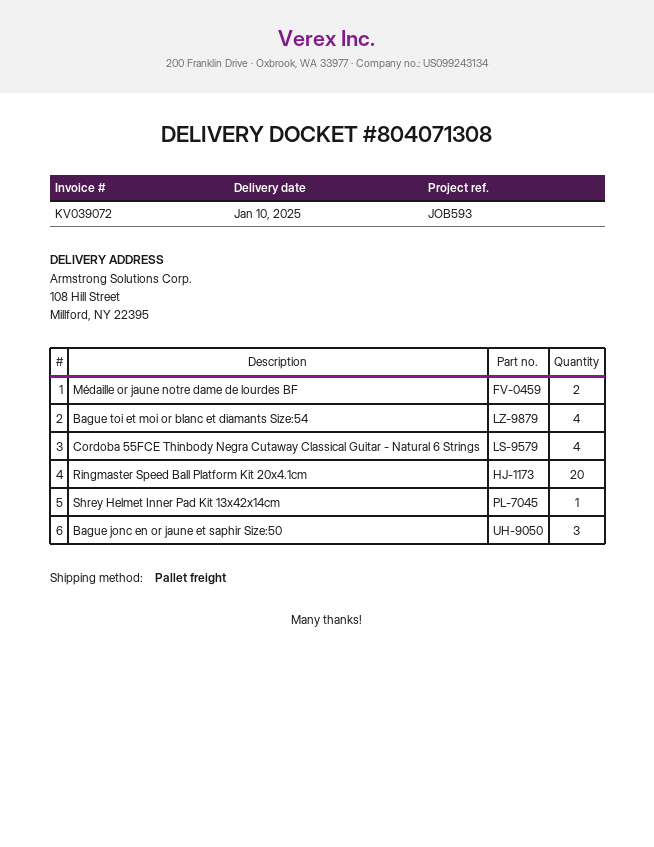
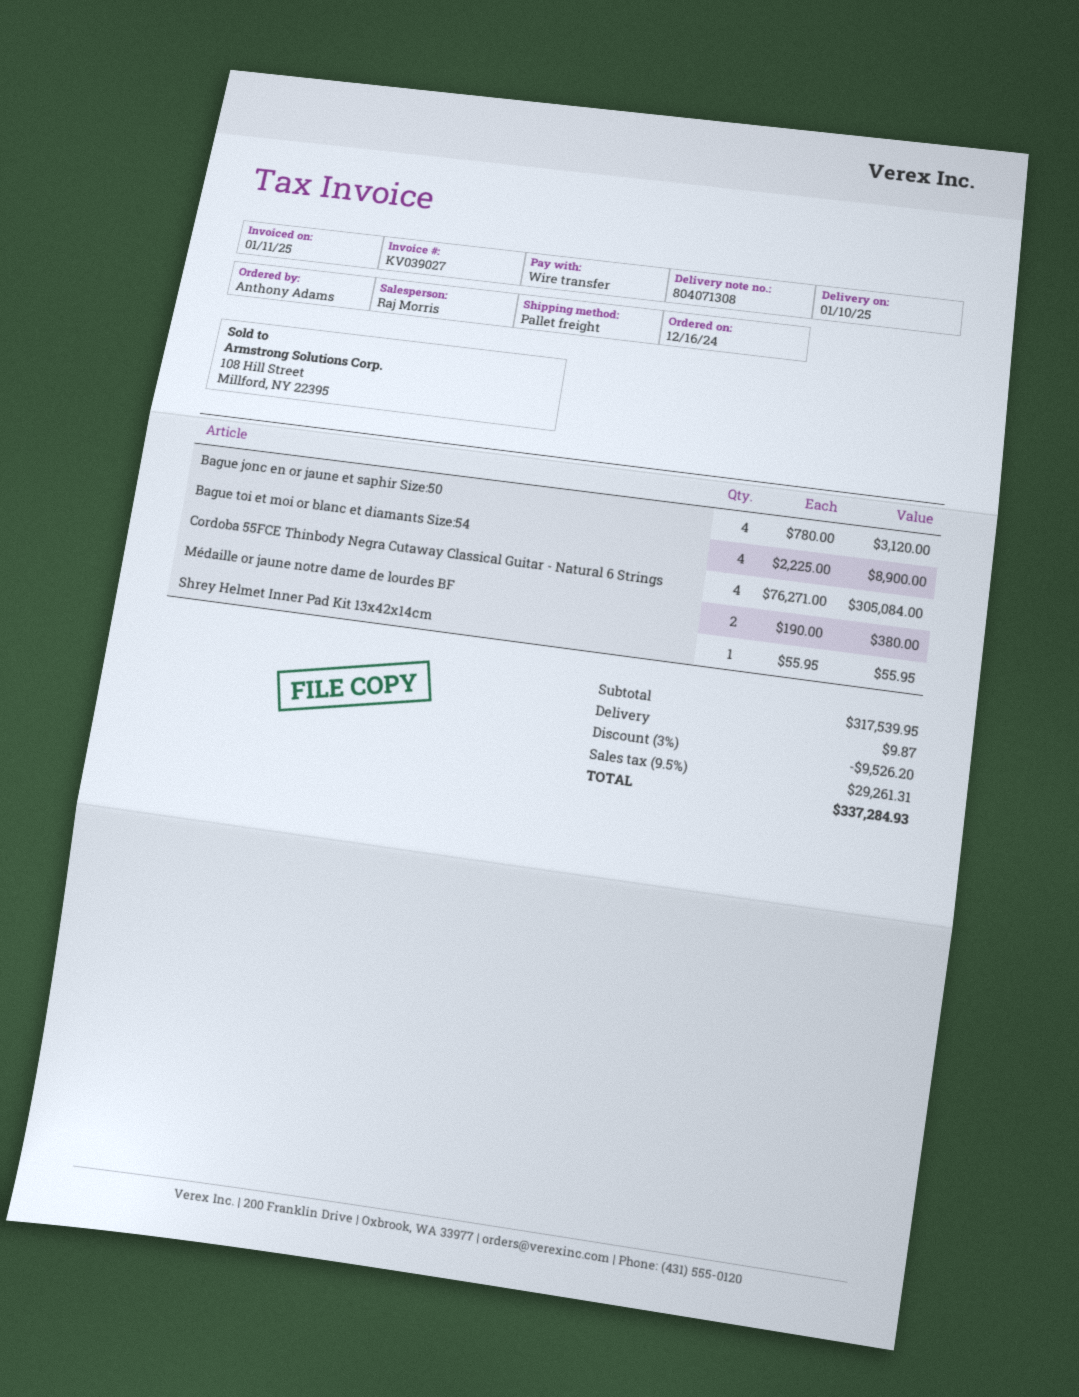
invoice number: KV039072 -> KV039027
Ringmaster Speed Ball Platform Kit 20x4.1cm: 20 -> none
Bague jonc en or jaune et saphir Size:50: 3 -> 4

